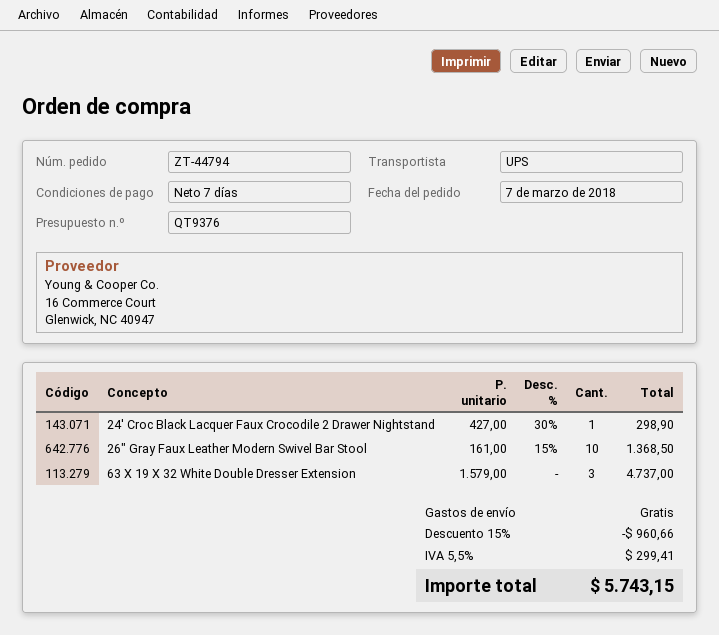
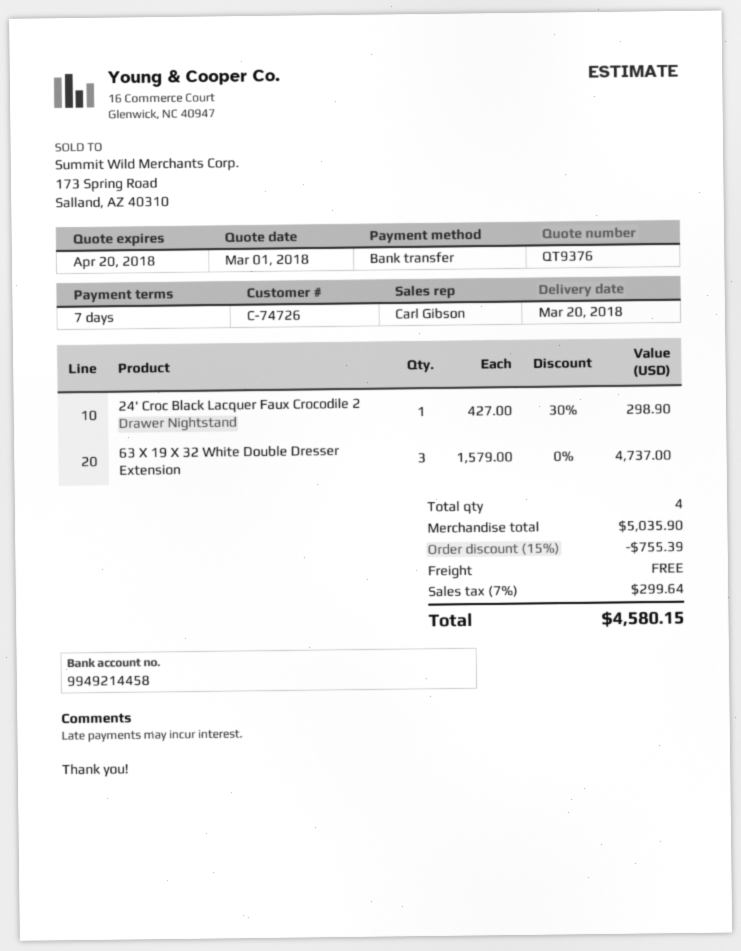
26" Gray Faux Leather Modern Swivel Bar Stool: 10 x 161.00 - 15% = 1368.50 -> none
discount: 15% = 960.66 -> 15% = 755.39
tax: 5.5% = 299.41 -> 7% = 299.64
total: 5743.15 -> 4580.15

